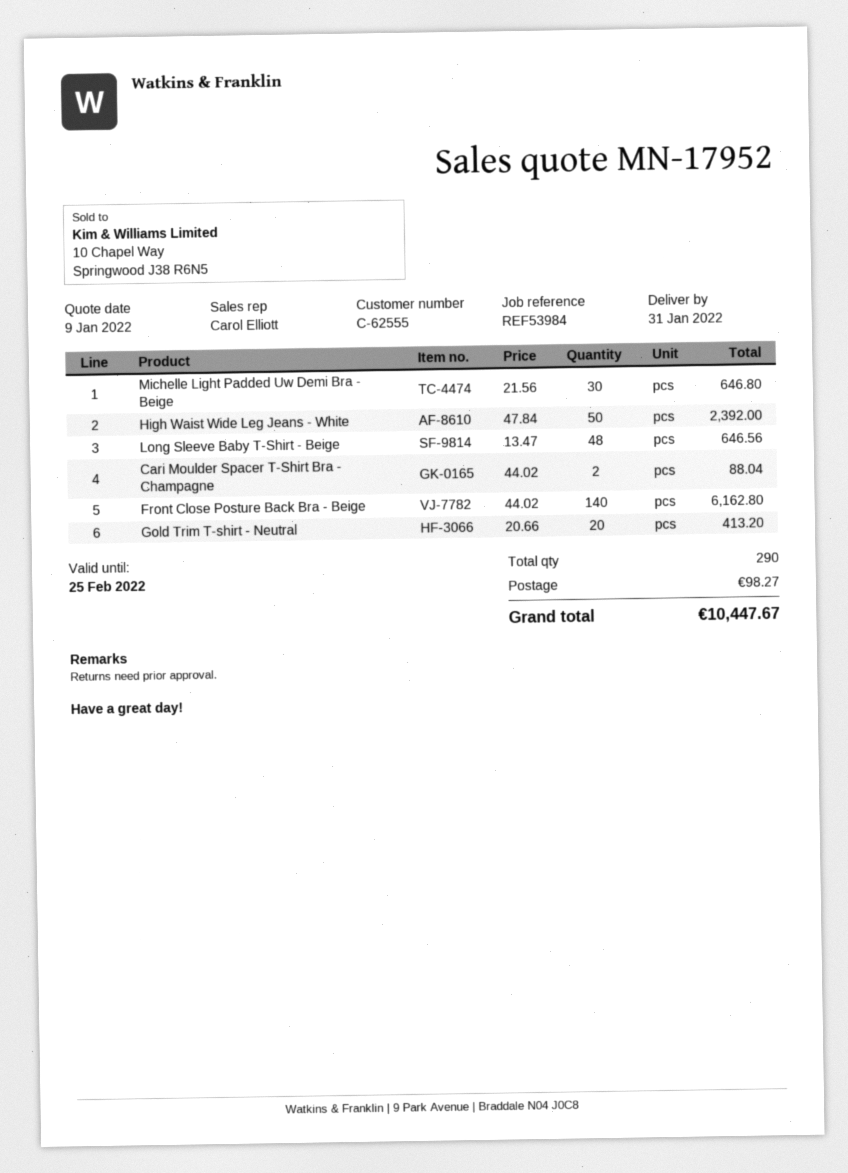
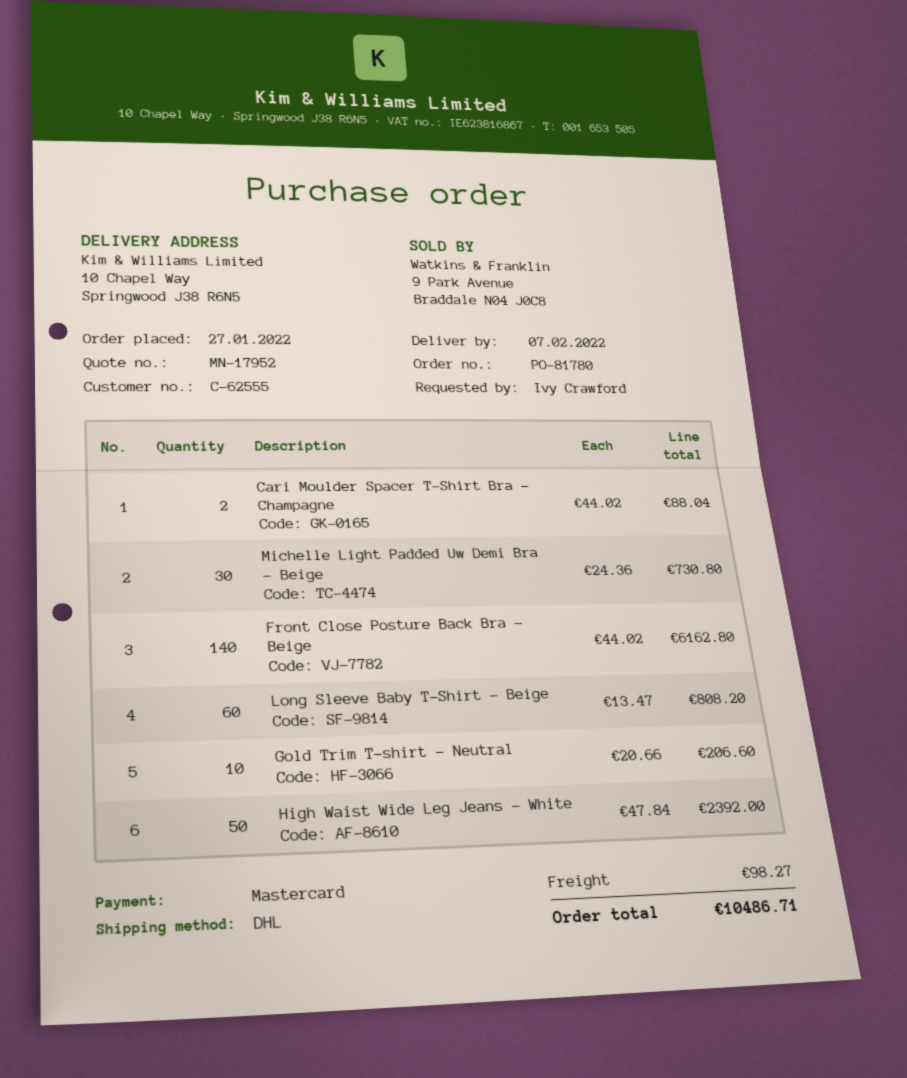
delivery date: 2022-01-31 -> 2022-02-07
Michelle Light Padded Uw Demi Bra - Beige: 30 x 21.56 = 646.80 -> 30 x 24.36 = 730.80
Long Sleeve Baby T-Shirt - Beige: 48 x 13.47 = 646.56 -> 60 x 13.47 = 808.20
Gold Trim T-shirt - Neutral: 20 x 20.66 = 413.20 -> 10 x 20.66 = 206.60
total: 10447.67 -> 10486.71

